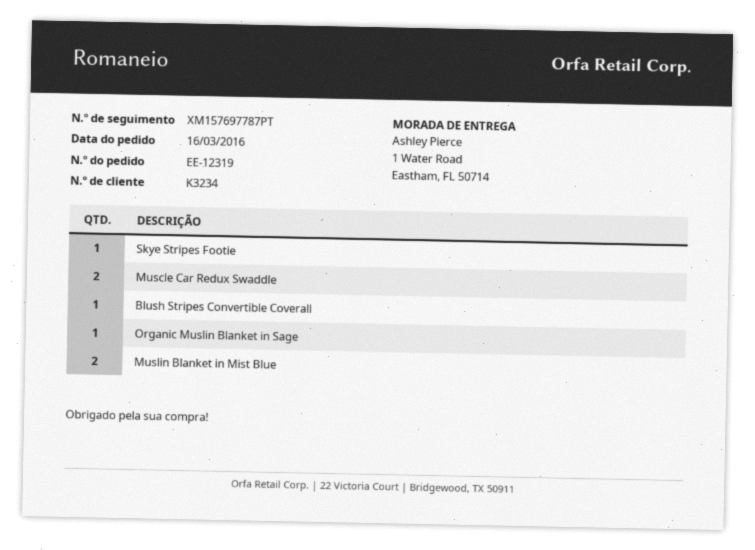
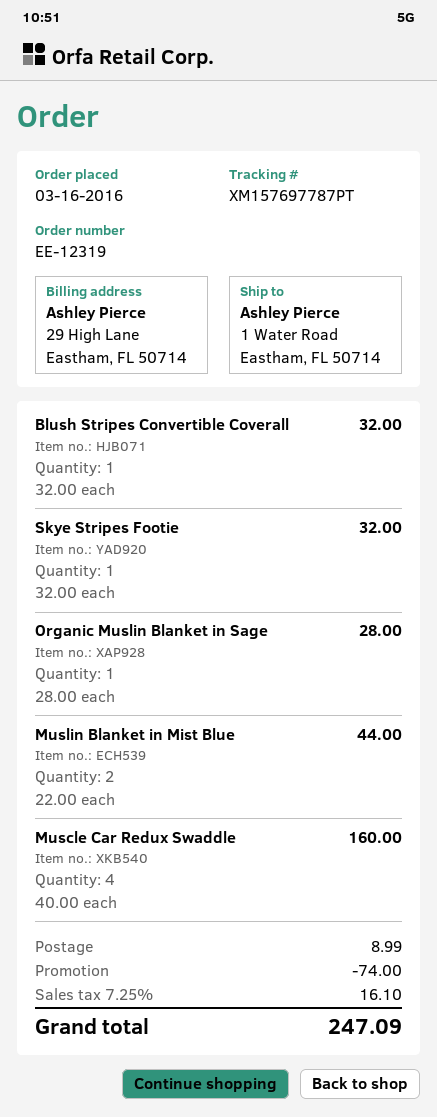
Muscle Car Redux Swaddle: 2 -> 4

